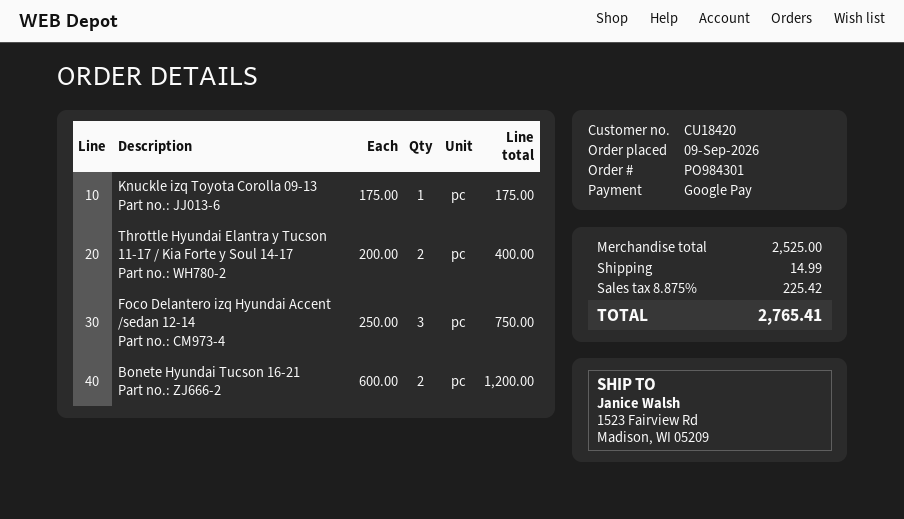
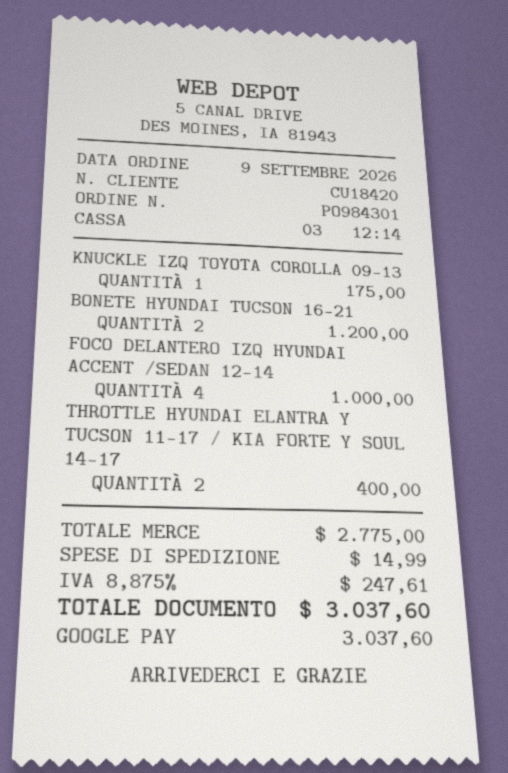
Foco Delantero izq Hyundai Accent /sedan 12-14: 3 for 750.00 -> 4 for 1000.00
subtotal: 2525.00 -> 2775.00
tax: 8.875% = 225.42 -> 8.875% = 247.61
total: 2765.41 -> 3037.60

